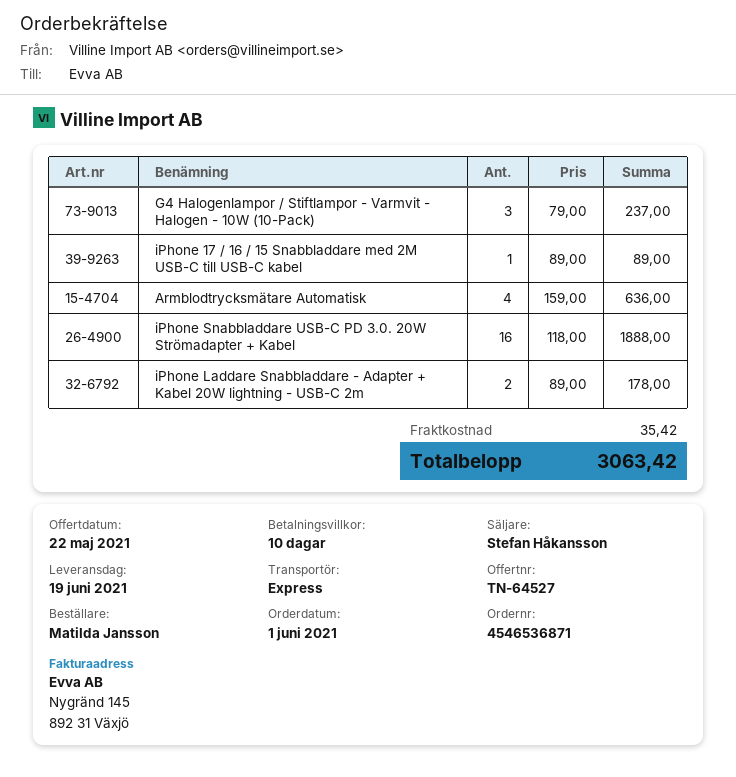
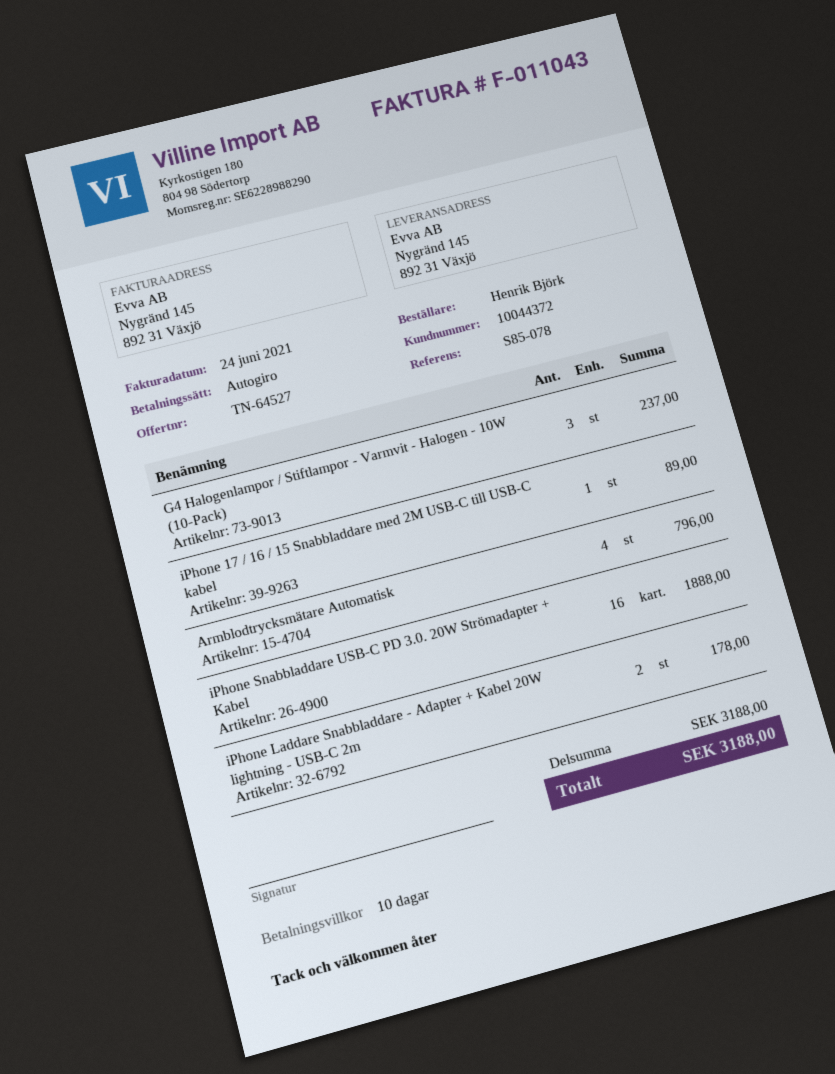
ordered by: Matilda Jansson -> Henrik Björk
Armblodtrycksmätare Automatisk: 4 for 636.00 -> 4 for 796.00
shipping: 35.42 -> none
total: 3063.42 -> 3188.00

